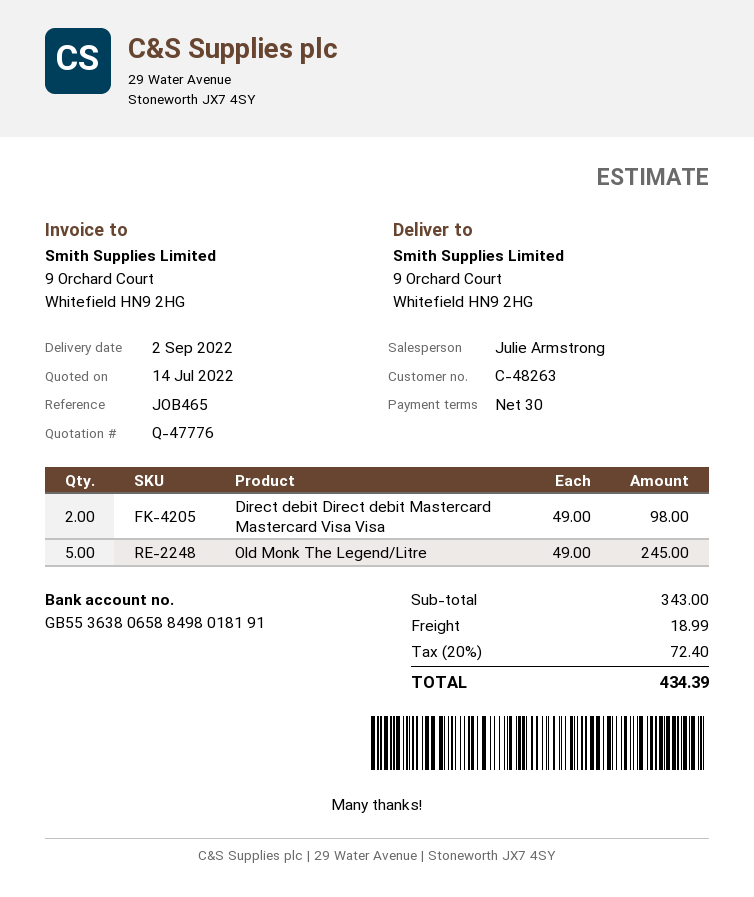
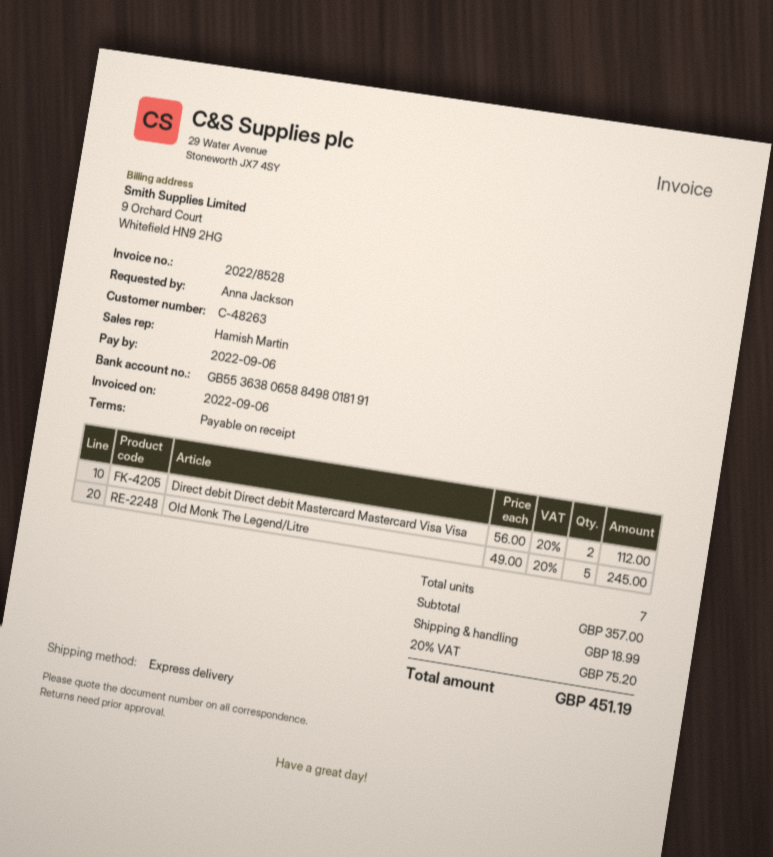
payment terms: 30 days -> on receipt
sales rep: Julie Armstrong -> Hamish Martin
Direct debit Direct debit Mastercard Mastercard Visa Visa: 2 x 49.00 = 98.00 -> 2 x 56.00 = 112.00
subtotal: 343.00 -> 357.00
tax: 20% = 72.40 -> 20% = 75.20
total: 434.39 -> 451.19

